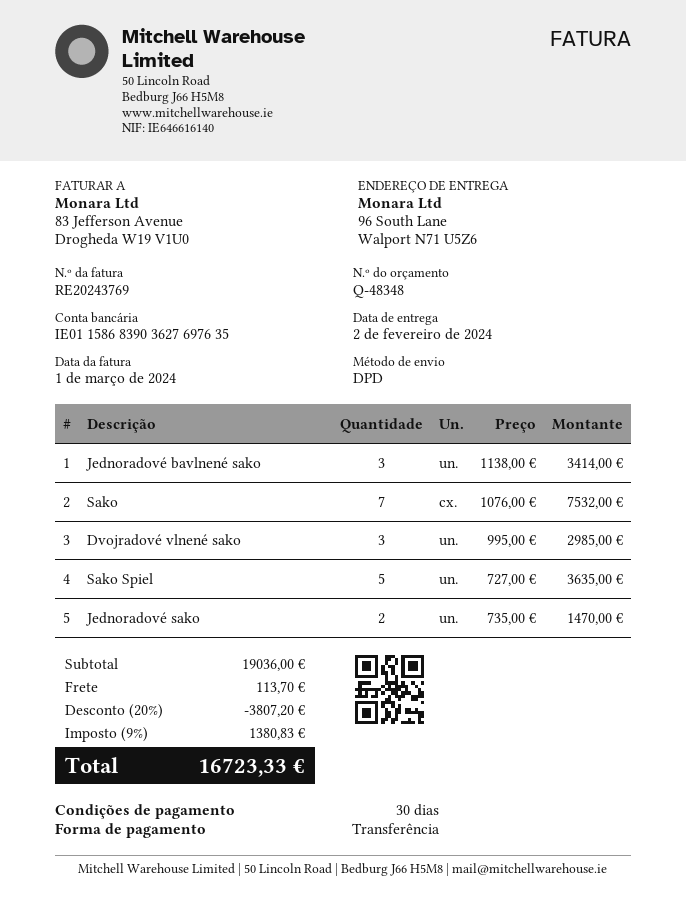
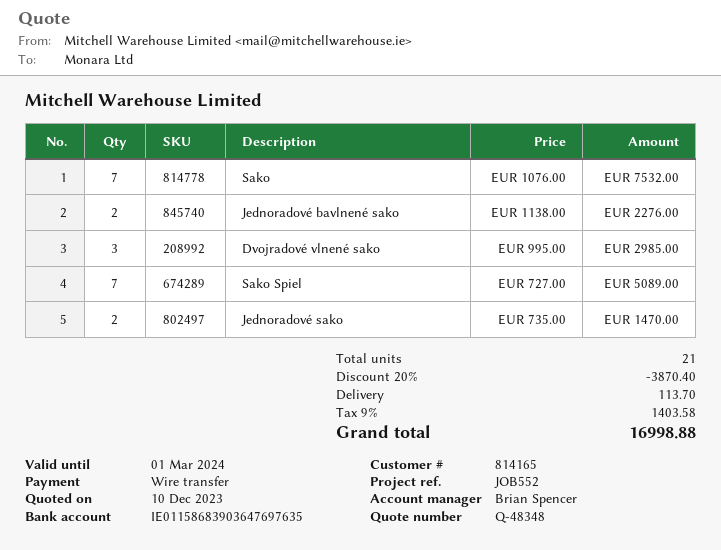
bank account: IE01158683903627697635 -> IE01158683903647697635
Jednoradové bavlnené sako: 3 x 1138.00 = 3414.00 -> 2 x 1138.00 = 2276.00
Sako Spiel: 5 x 727.00 = 3635.00 -> 7 x 727.00 = 5089.00
discount: 20% = 3807.20 -> 20% = 3870.40
tax: 9% = 1380.83 -> 9% = 1403.58
total: 16723.33 -> 16998.88

